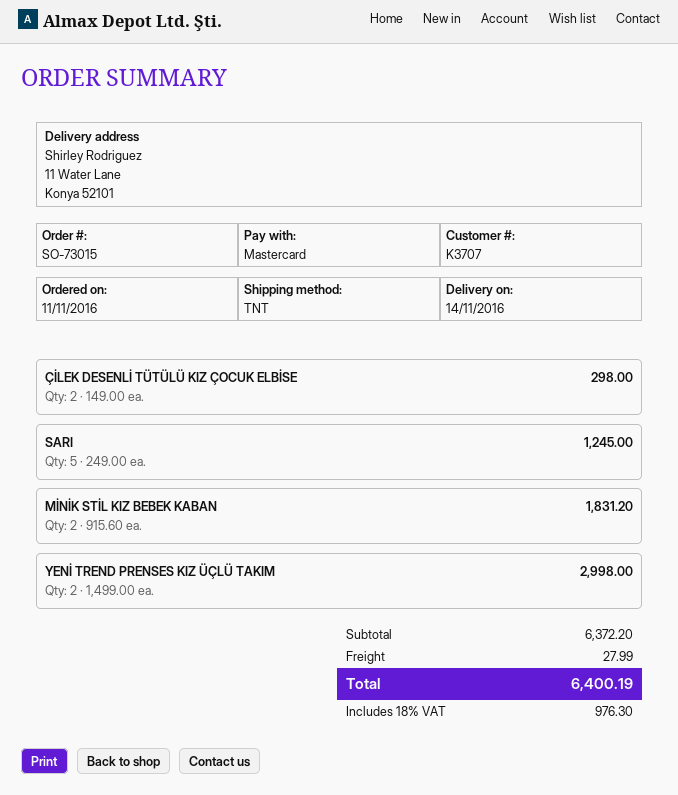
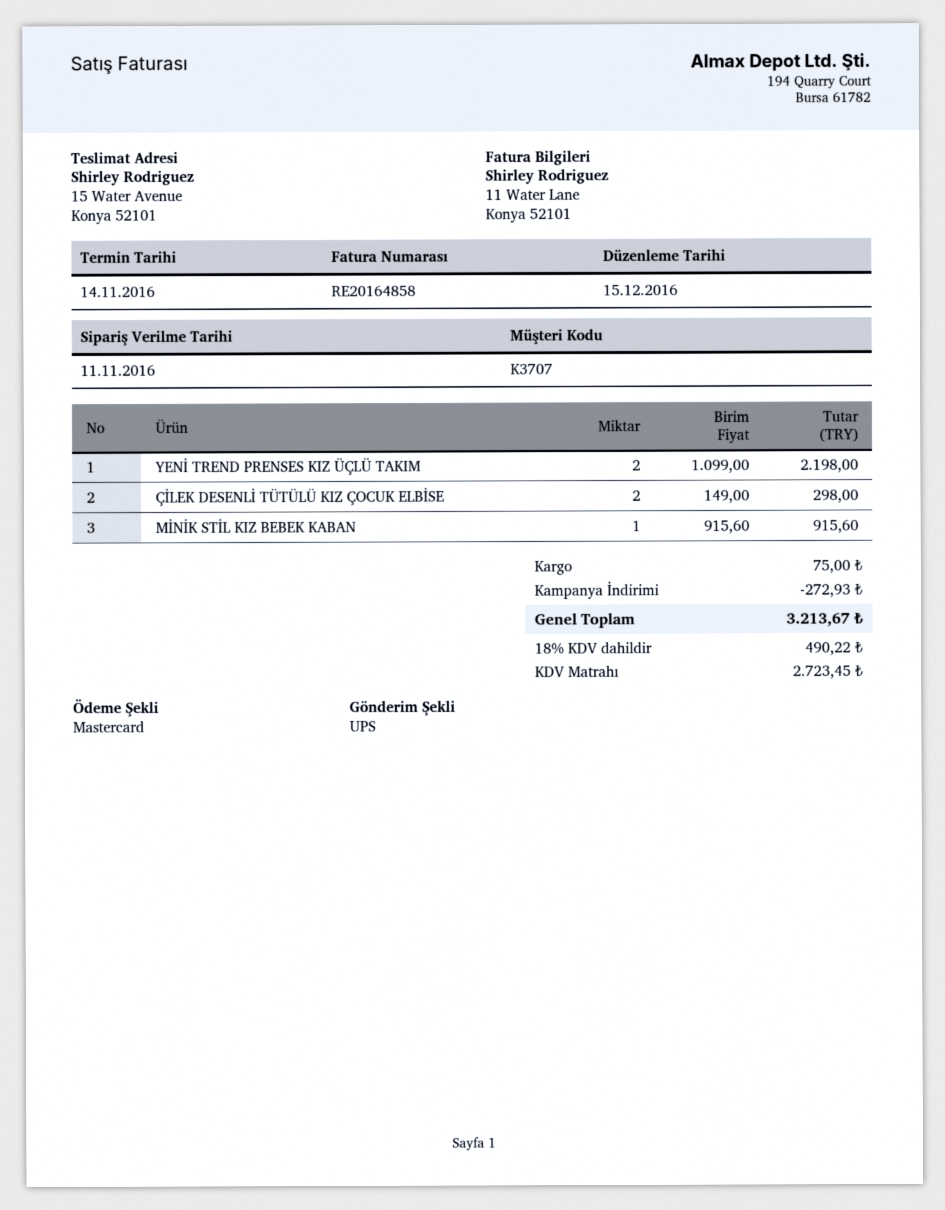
shipping method: TNT -> UPS
ship to: 11 Water Lane, Konya 52101 -> 15 Water Avenue, Konya 52101
SARI: 5 x 249.00 = 1245.00 -> none
MİNİK STİL KIZ BEBEK KABAN: 2 x 915.60 = 1831.20 -> 1 x 915.60 = 915.60
YENİ TREND PRENSES KIZ ÜÇLÜ TAKIM: 2 x 1499.00 = 2998.00 -> 2 x 1099.00 = 2198.00
discount: none -> 272.93
shipping: 27.99 -> 75.00
tax: 18% = 976.30 -> 18% = 490.22
total: 6400.19 -> 3213.67

